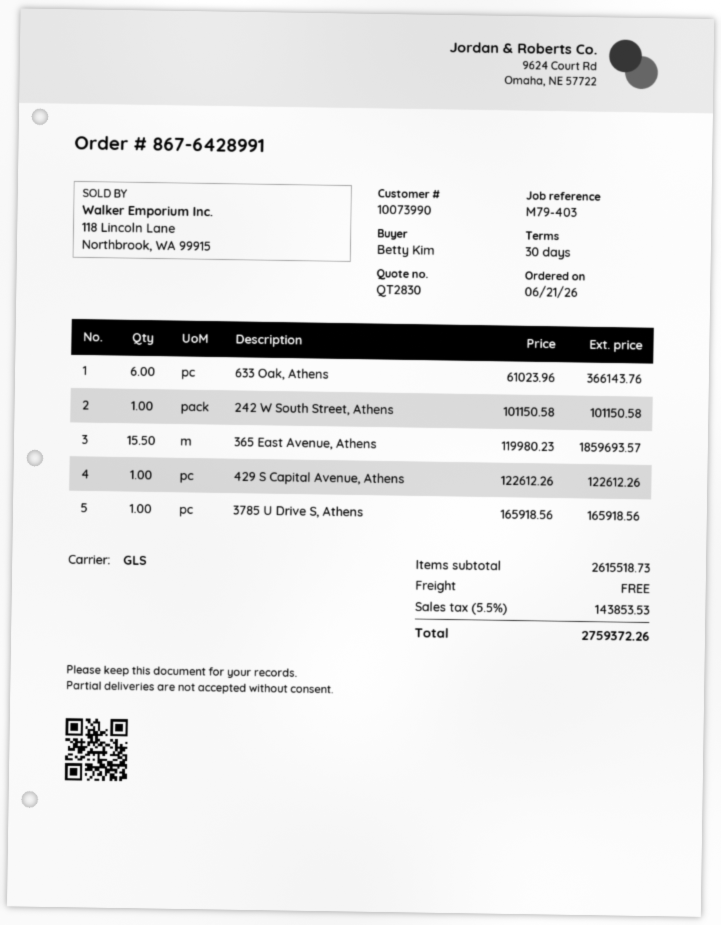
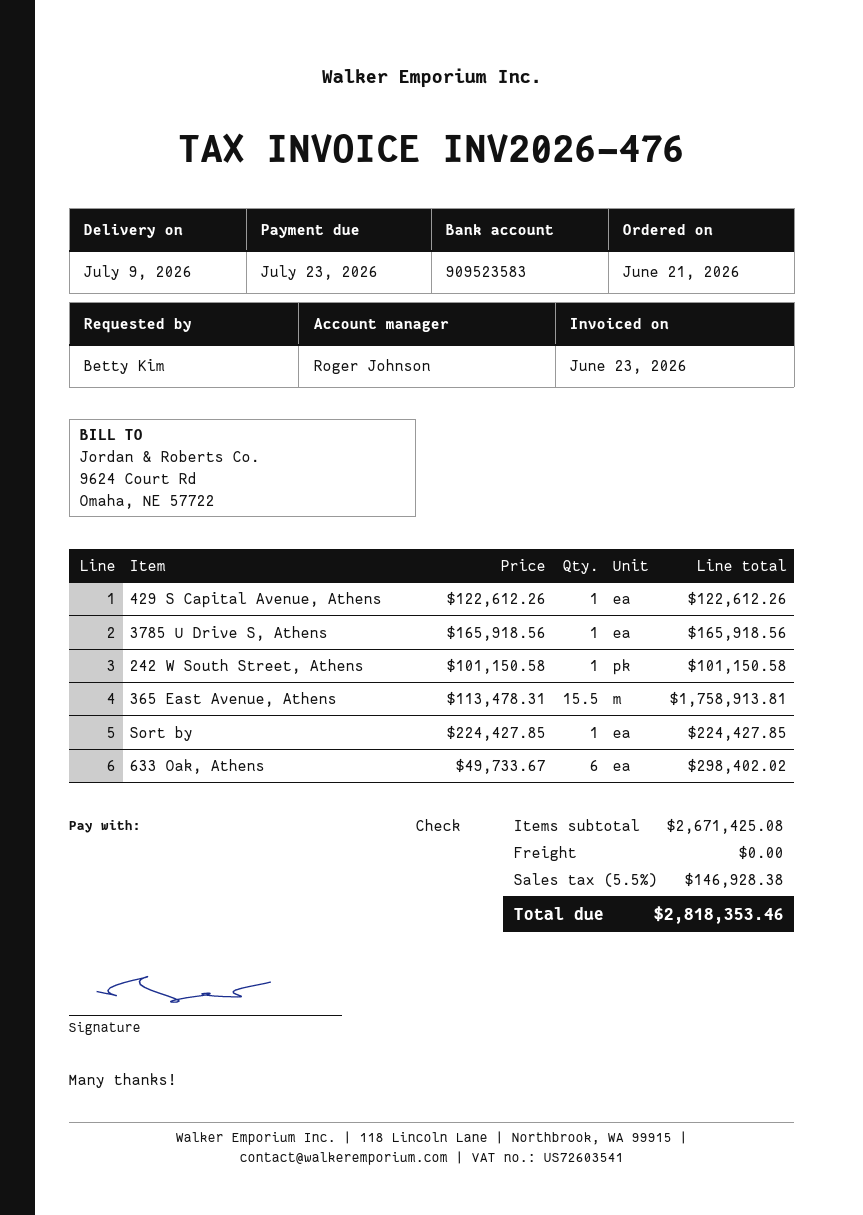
633 Oak, Athens: 6 x 61023.96 = 366143.76 -> 6 x 49733.67 = 298402.02
365 East Avenue, Athens: 15.5 x 119980.23 = 1859693.57 -> 15.5 x 113478.31 = 1758913.81
Sort by: none -> 1 x 224427.85 = 224427.85
subtotal: 2615518.73 -> 2671425.08
tax: 5.5% = 143853.53 -> 5.5% = 146928.38
total: 2759372.26 -> 2818353.46

